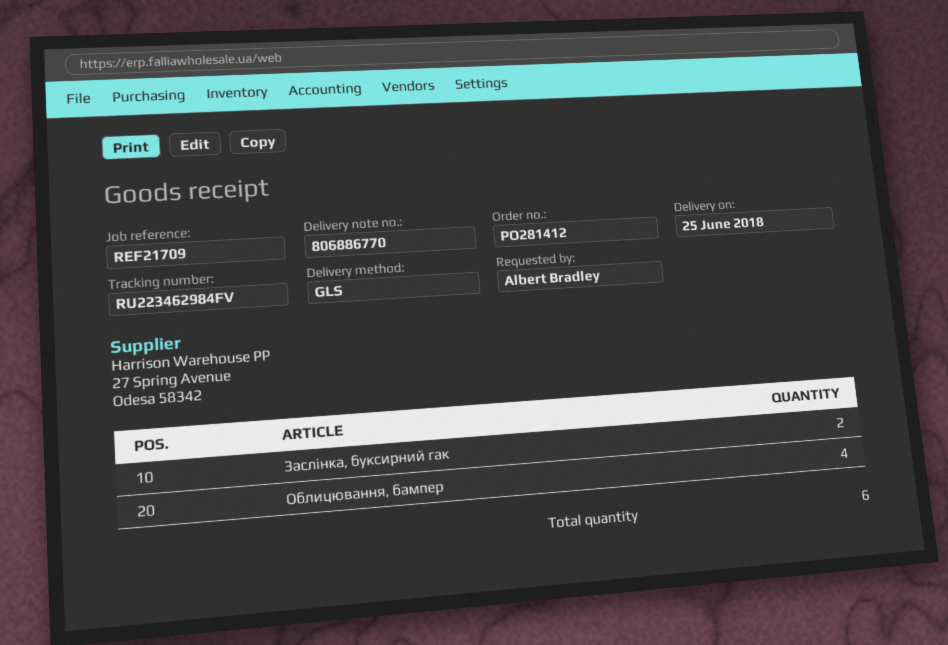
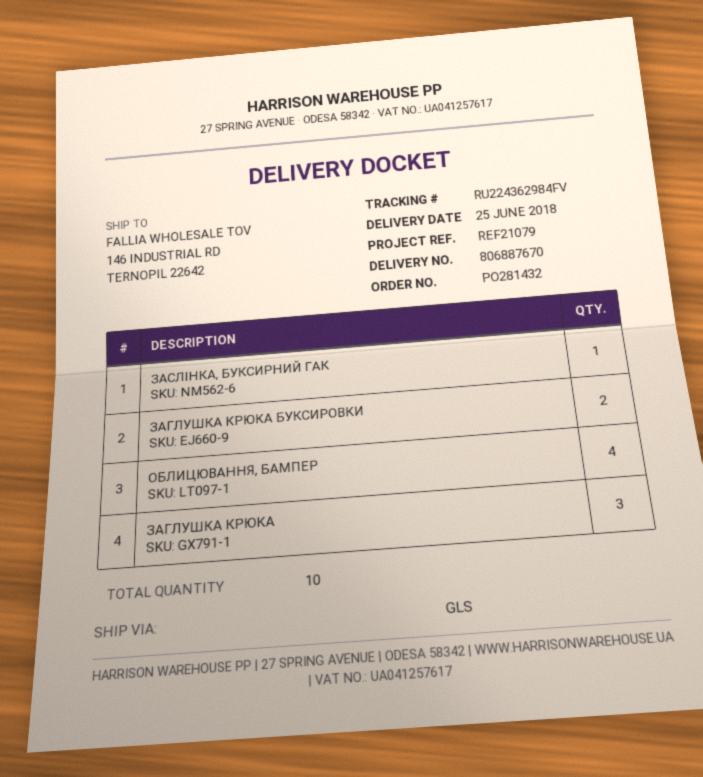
order number: PO281412 -> PO281432
delivery note number: 806886770 -> 806887670
reference: REF21709 -> REF21079
tracking number: RU223462984FV -> RU224362984FV
Заслінка, буксирний гак: 2 -> 1
ЗАГЛУШКА КРЮКА БУКСИРОВКИ: none -> 2
ЗАГЛУШКА КРЮКА: none -> 3
total quantity: 6 -> 10

